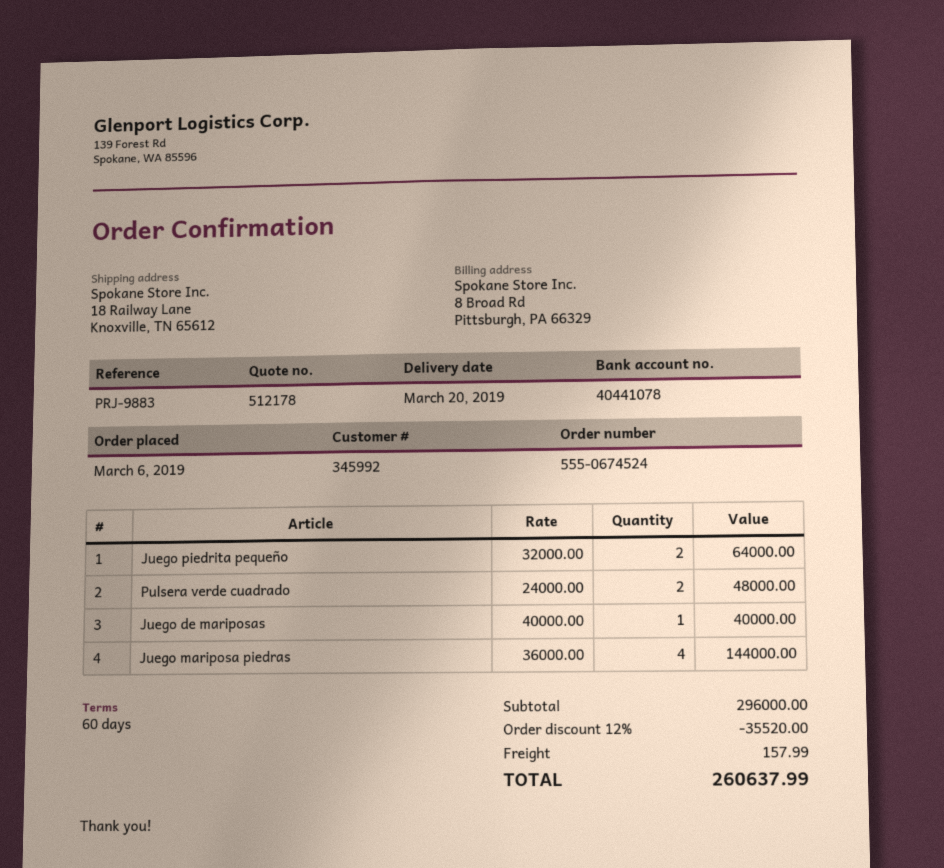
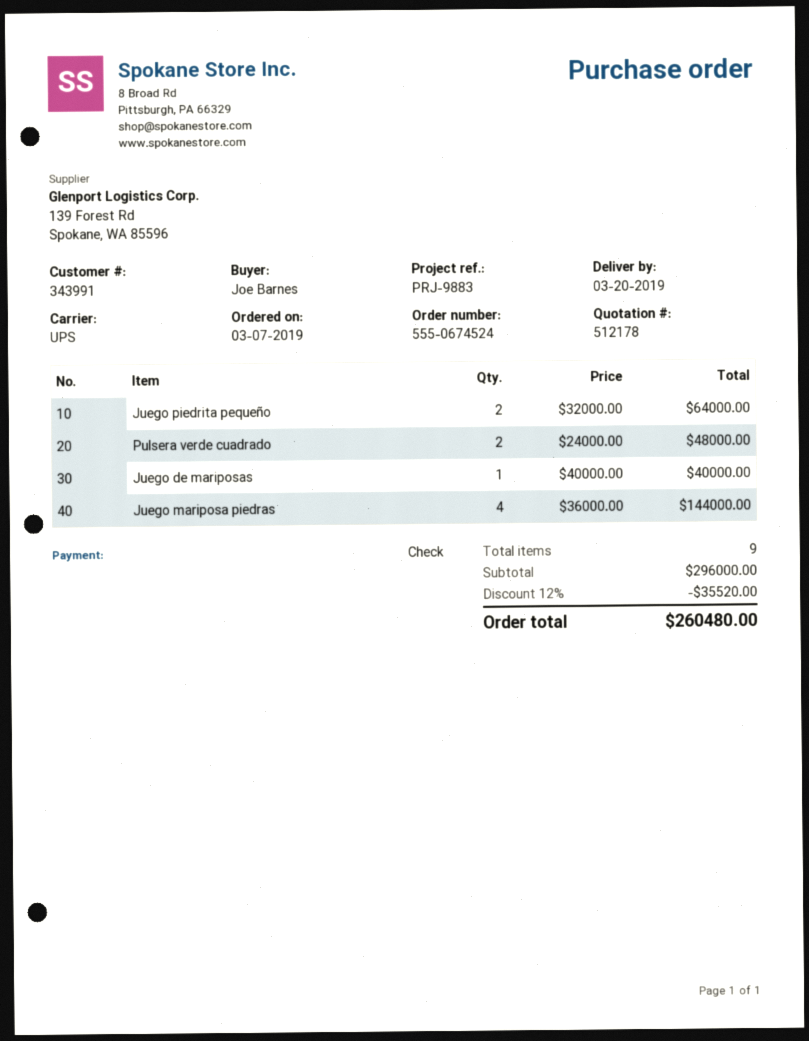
order date: 2019-03-06 -> 2019-03-07
customer number: 345992 -> 343991
shipping: 157.99 -> none
total: 260637.99 -> 260480.00

